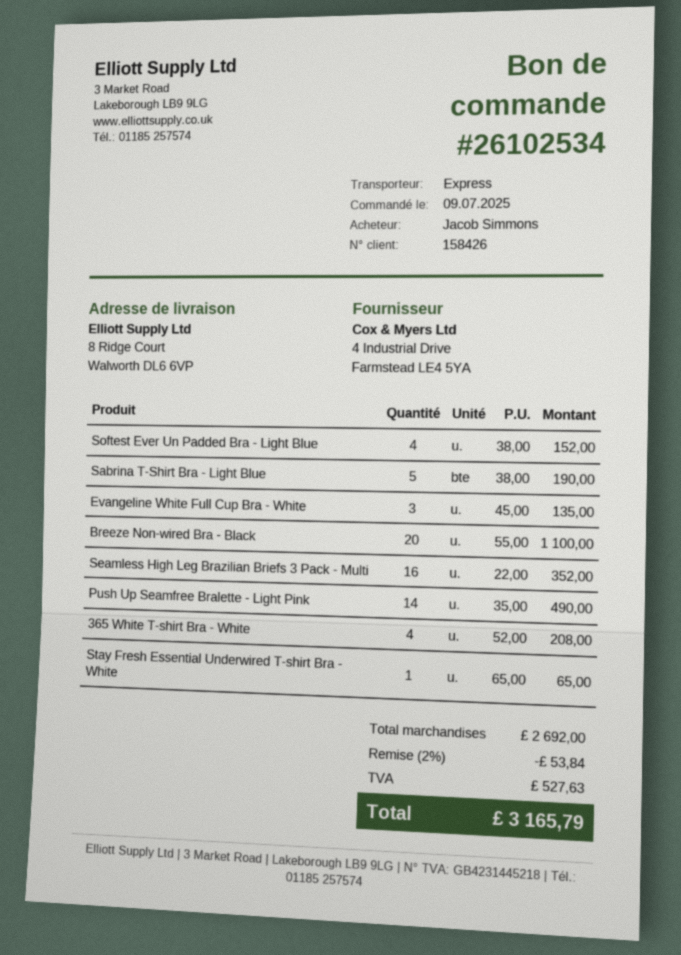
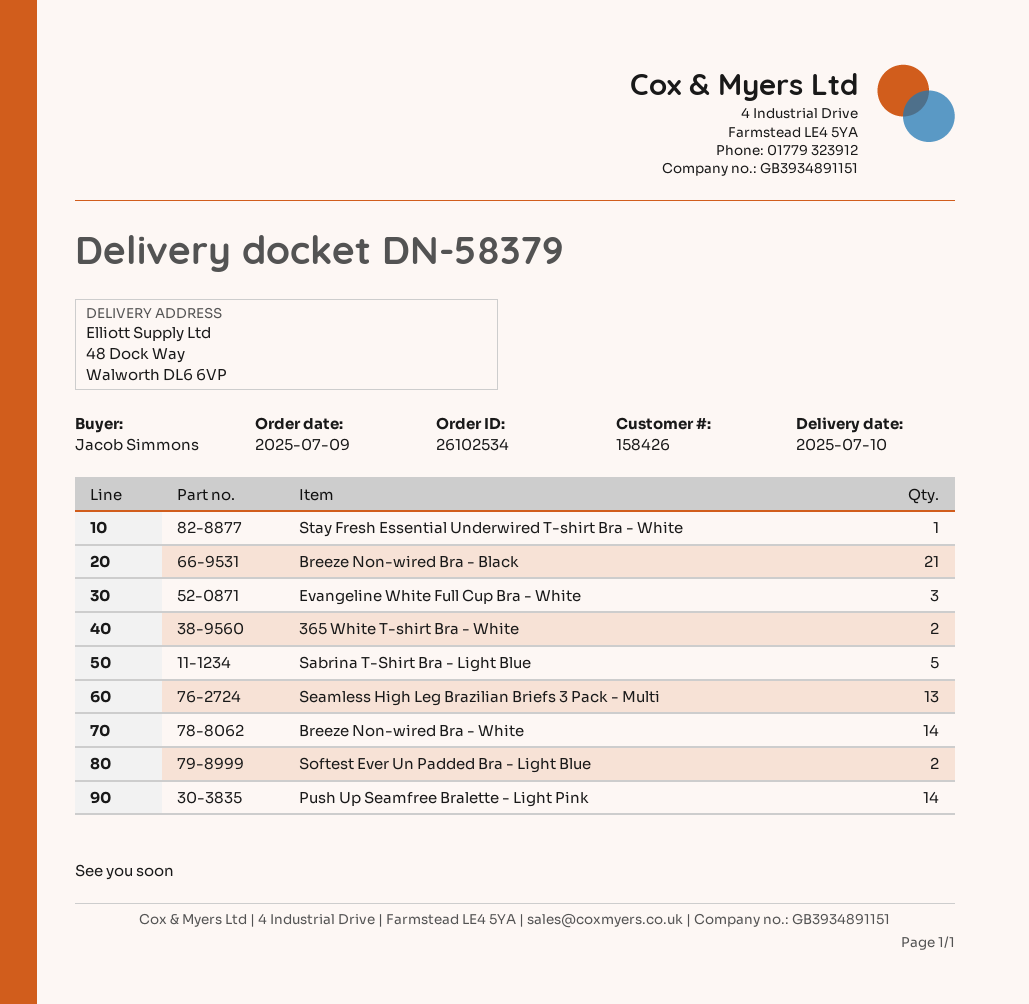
ship to: 8 Ridge Court, Walworth DL6 6VP -> 48 Dock Way, Walworth DL6 6VP
Softest Ever Un Padded Bra - Light Blue: 4 -> 2
Breeze Non-wired Bra - Black: 20 -> 21
Seamless High Leg Brazilian Briefs 3 Pack - Multi: 16 -> 13
365 White T-shirt Bra - White: 4 -> 2
Breeze Non-wired Bra - White: none -> 14

